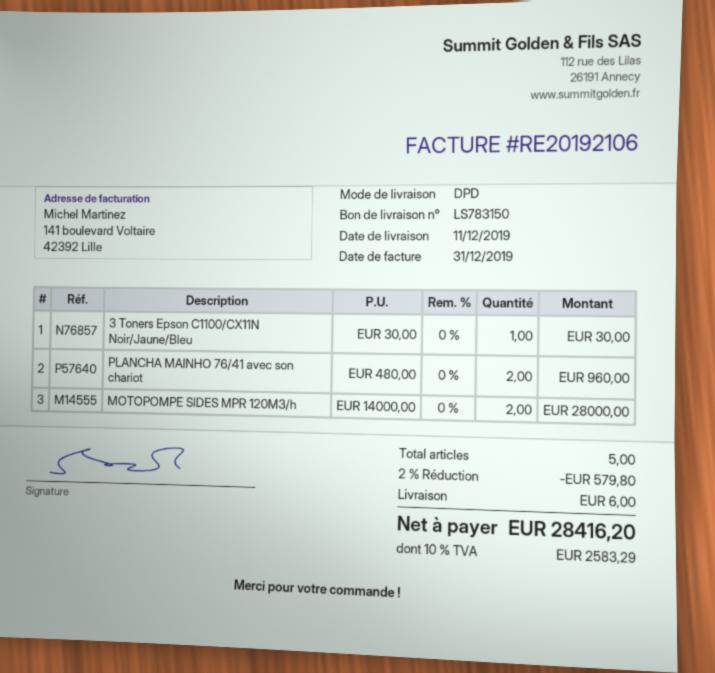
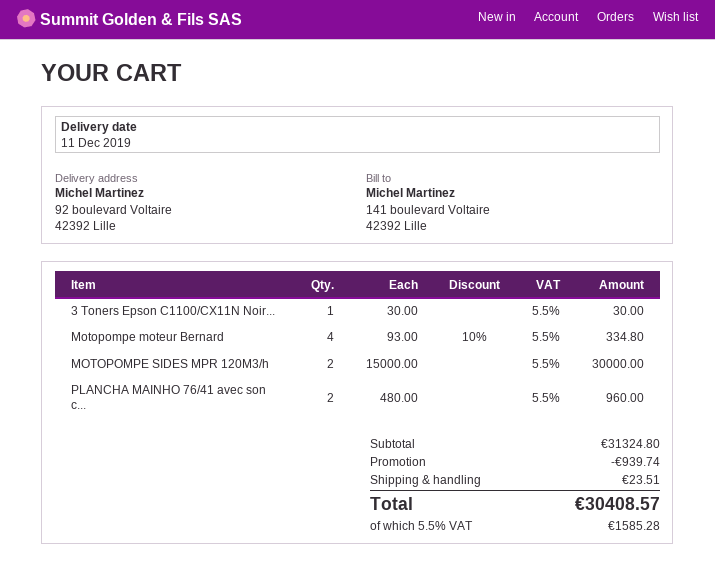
MOTOPOMPE SIDES MPR 120M3/h: 2 x 14000.00 = 28000.00 -> 2 x 15000.00 = 30000.00
Motopompe moteur Bernard: none -> 4 x 93.00 - 10% = 334.80
discount: 579.80 -> 939.74
shipping: 6.00 -> 23.51
tax: 10% = 2583.29 -> 5.5% = 1585.28
total: 28416.20 -> 30408.57

